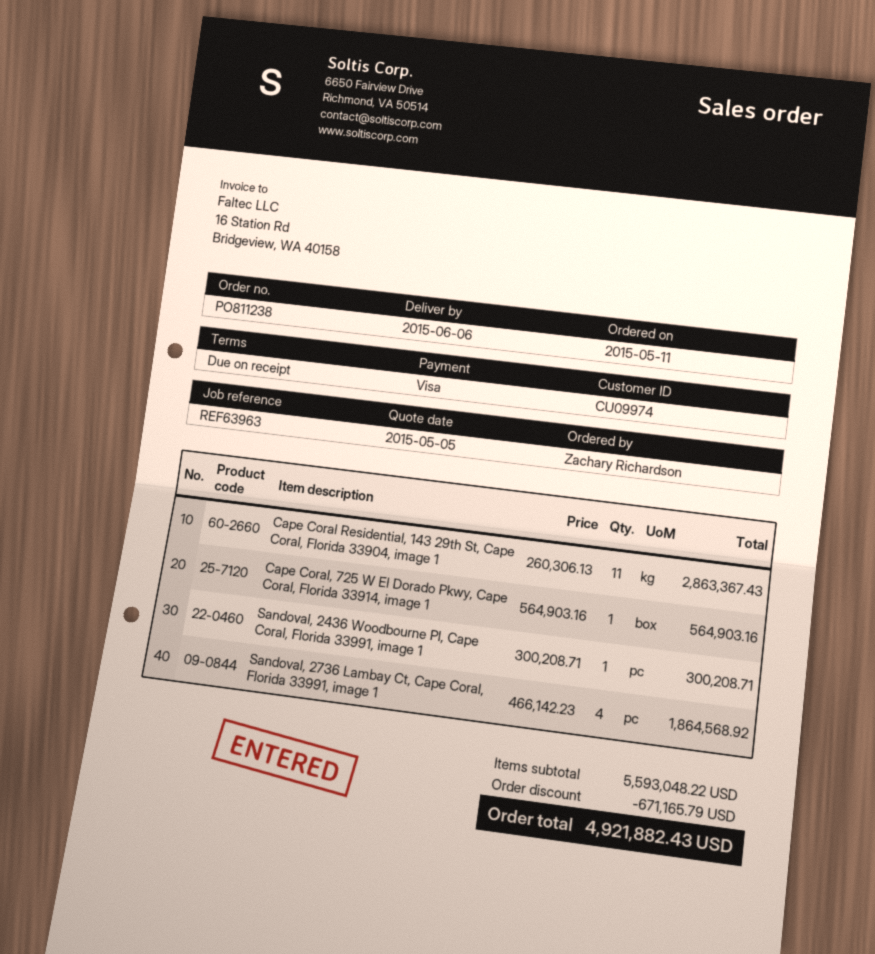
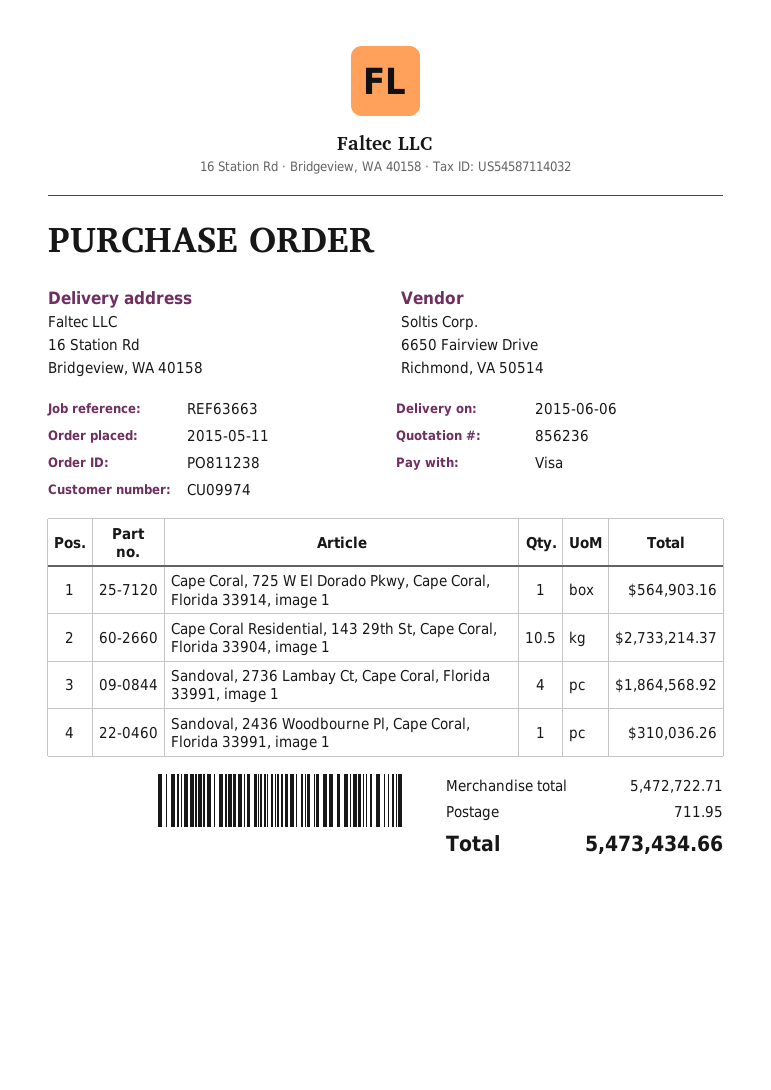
reference: REF63963 -> REF63663
Cape Coral Residential, 143 29th St, Cape Coral, Florida 33904, image 1: 11 for 2863367.43 -> 10.5 for 2733214.37
Sandoval, 2436 Woodbourne Pl, Cape Coral, Florida 33991, image 1: 1 for 300208.71 -> 1 for 310036.26
subtotal: 5593048.22 -> 5472722.71
discount: 671165.79 -> none
shipping: none -> 711.95
total: 4921882.43 -> 5473434.66

